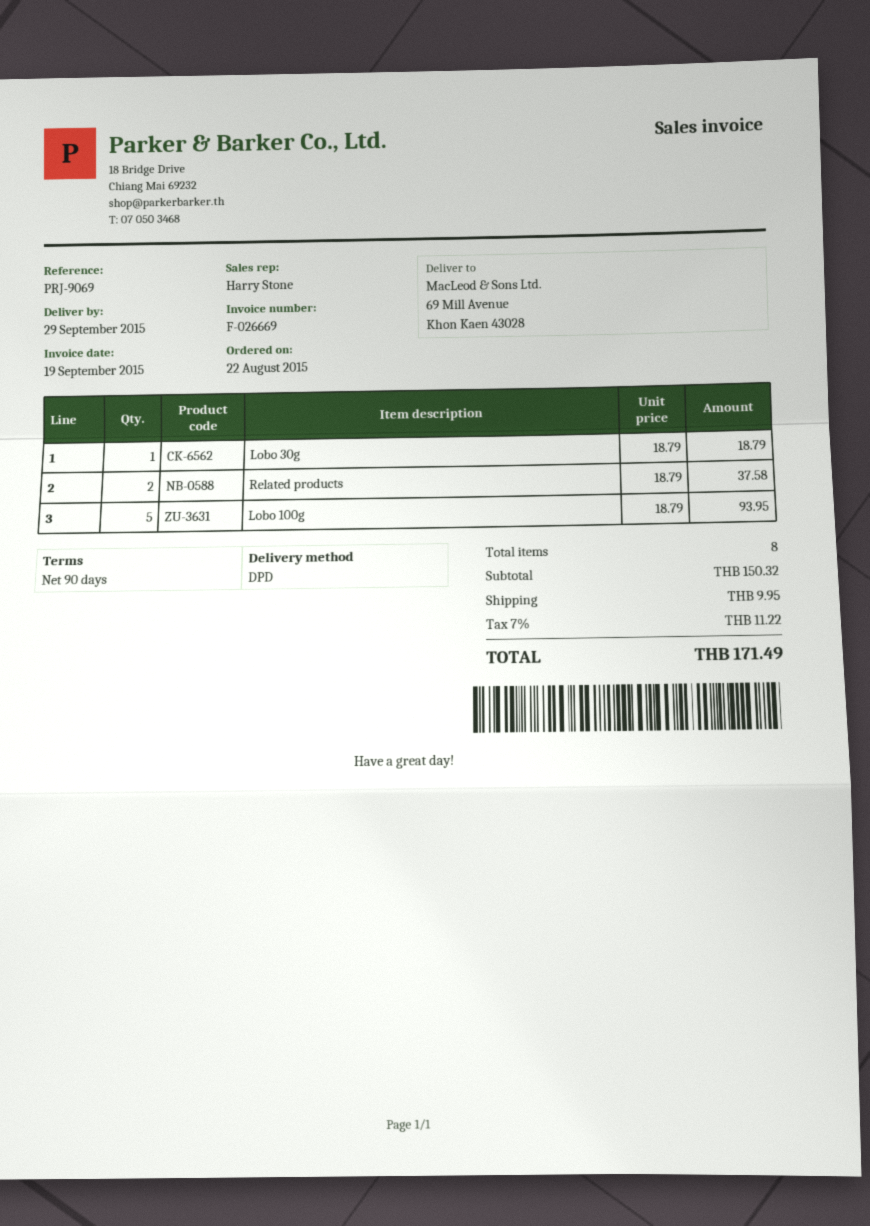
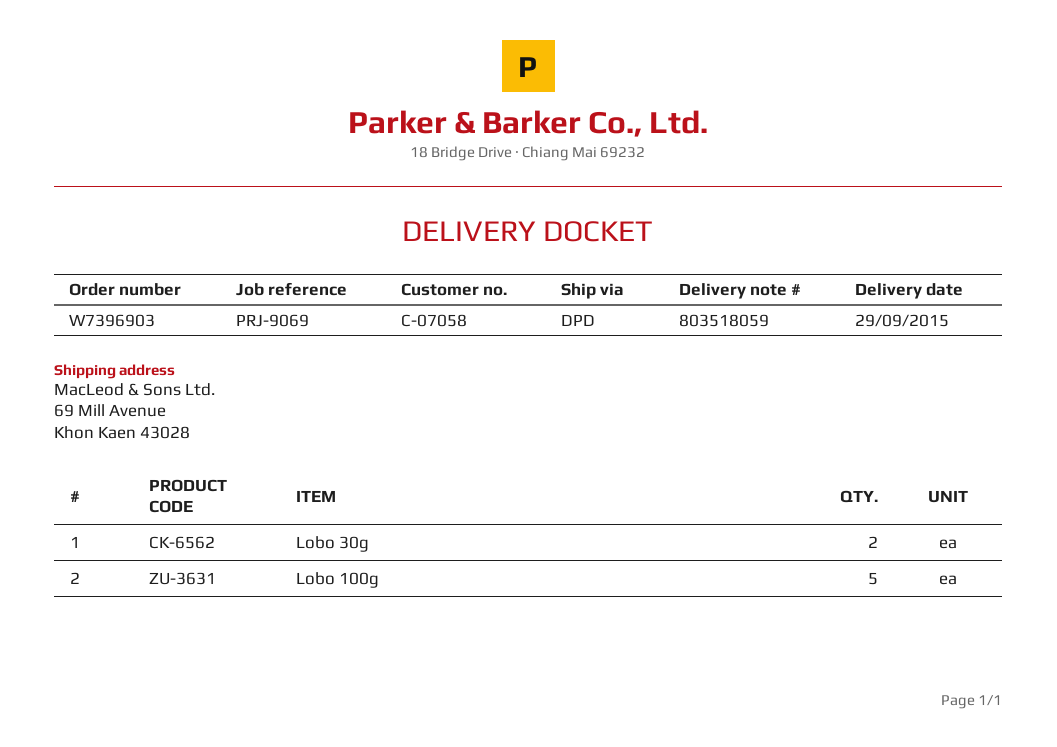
Lobo 30g: 1 -> 2
Related products: 2 -> none

